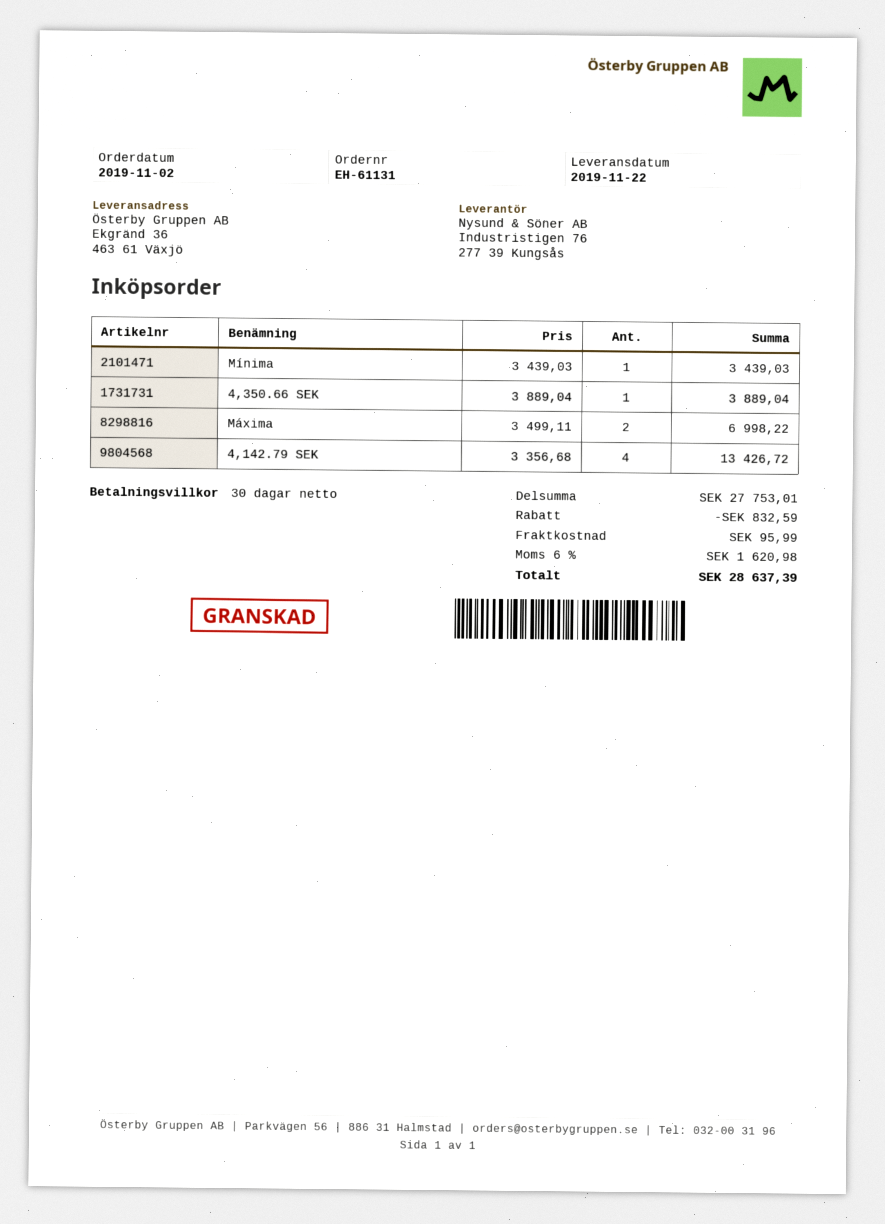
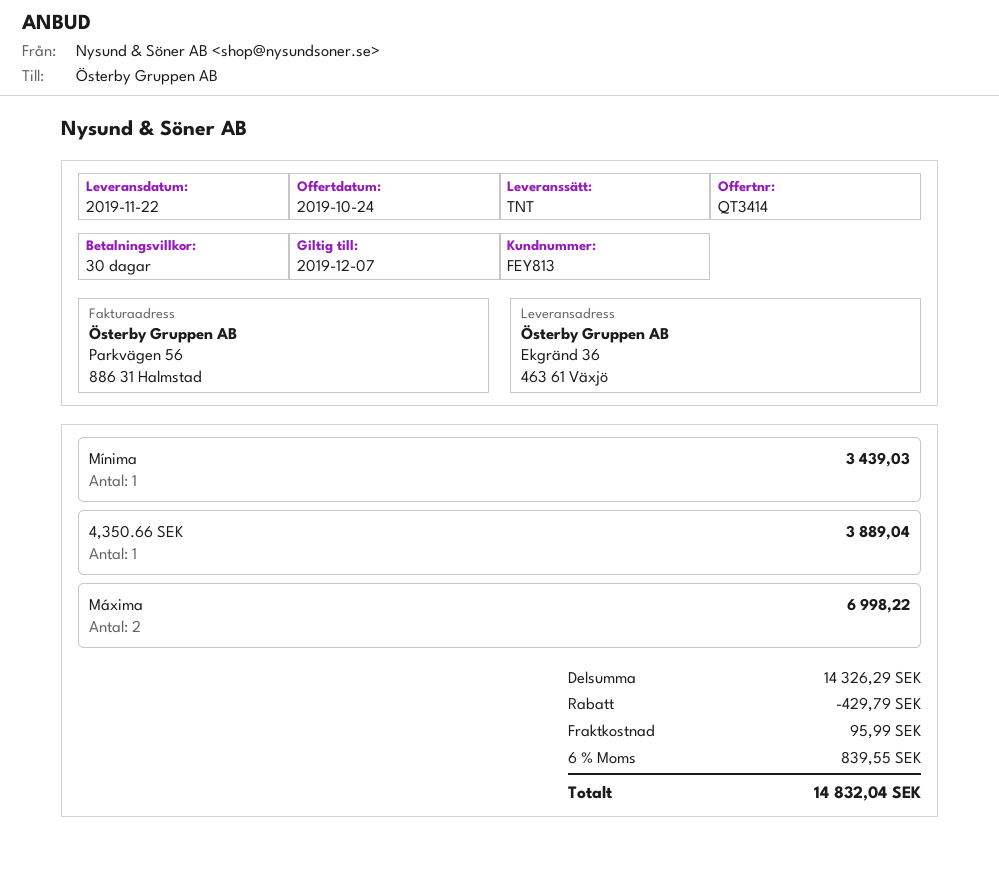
4,142.79 SEK: 4 for 13426.72 -> none
subtotal: 27753.01 -> 14326.29
discount: 832.59 -> 429.79
tax: 6% = 1620.98 -> 6% = 839.55
total: 28637.39 -> 14832.04

